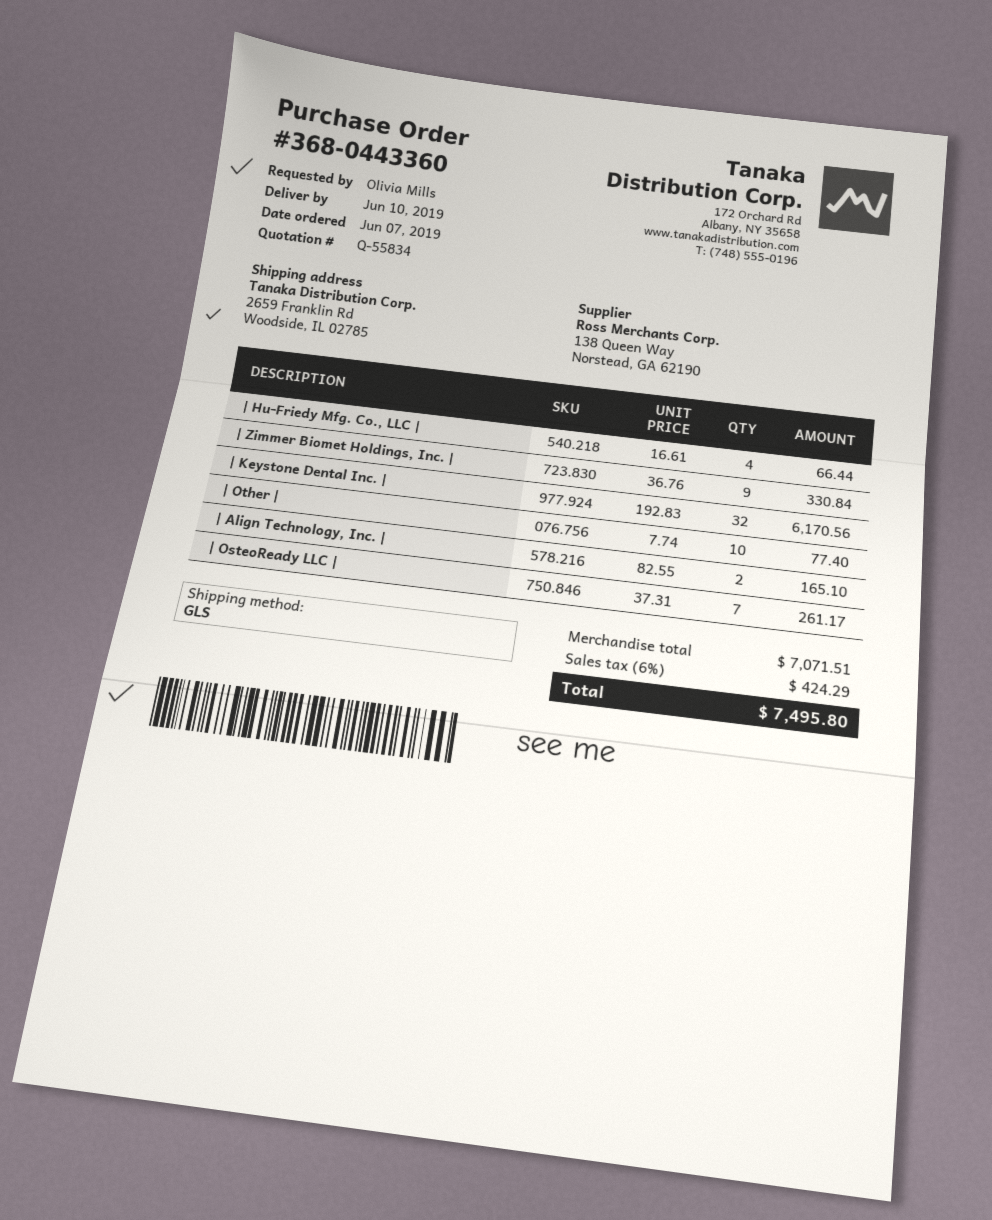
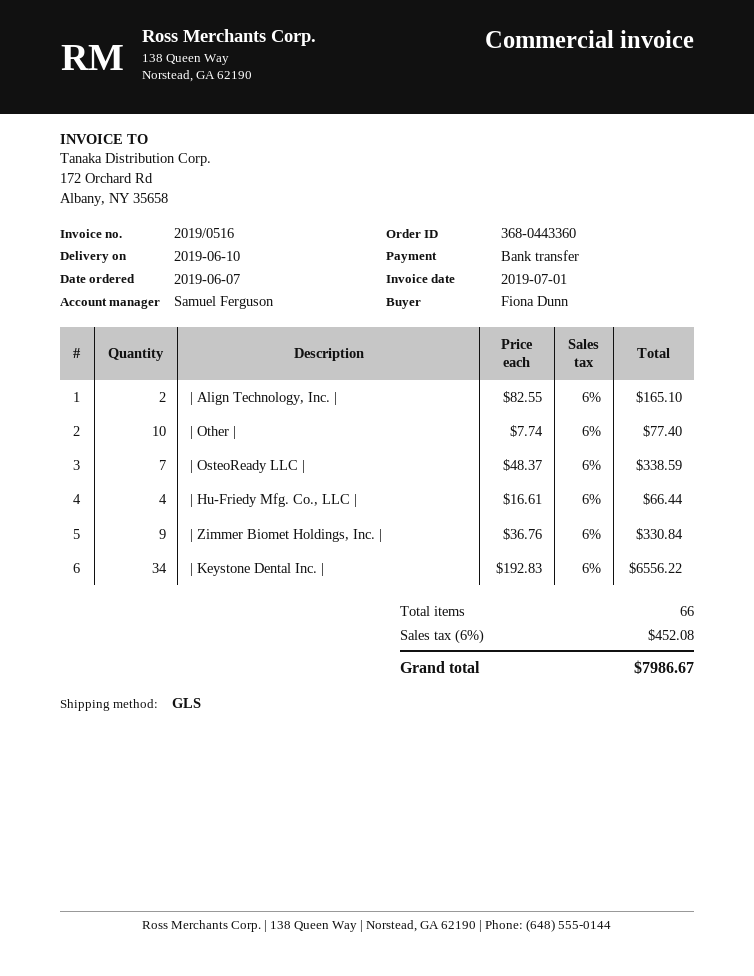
ordered by: Olivia Mills -> Fiona Dunn
| Keystone Dental Inc. |: 32 x 192.83 = 6170.56 -> 34 x 192.83 = 6556.22
| OsteoReady LLC |: 7 x 37.31 = 261.17 -> 7 x 48.37 = 338.59
tax: 6% = 424.29 -> 6% = 452.08
total: 7495.80 -> 7986.67

